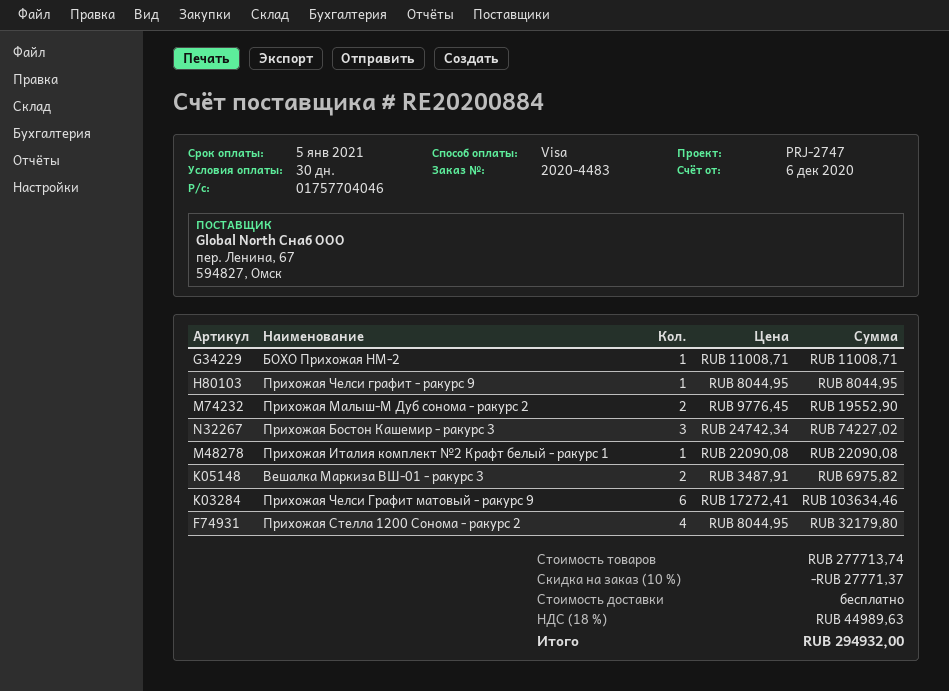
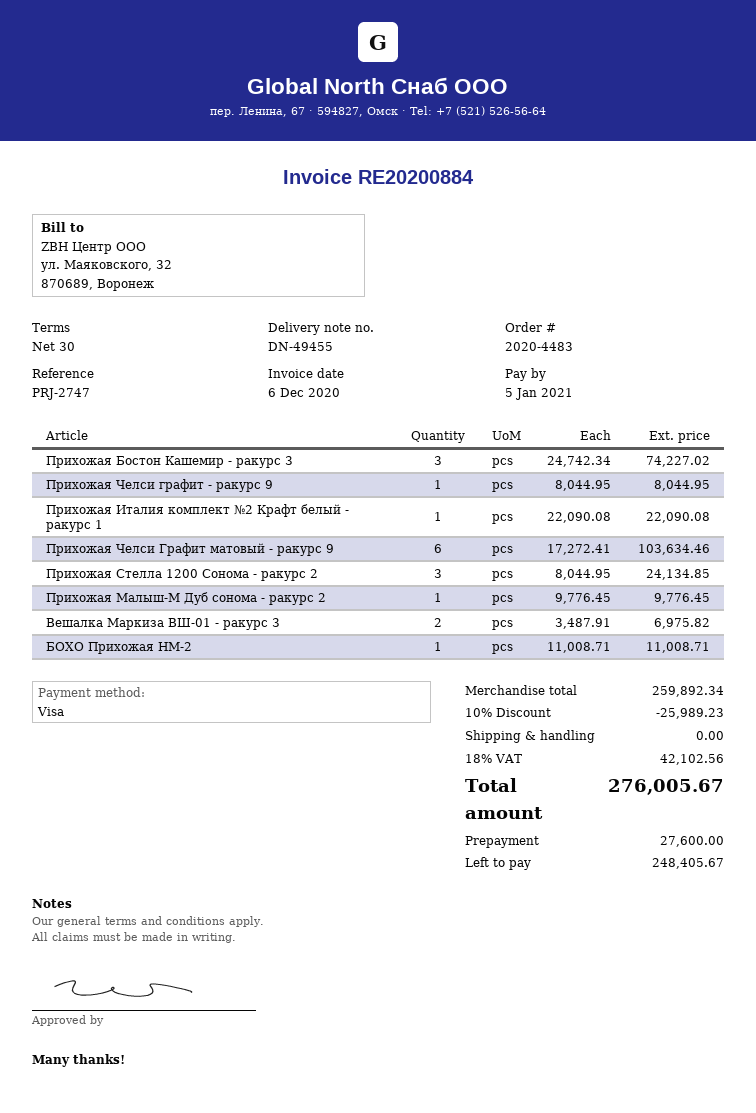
Прихожая Малыш-М Дуб сонома - ракурс 2: 2 x 9776.45 = 19552.90 -> 1 x 9776.45 = 9776.45
Прихожая Стелла 1200 Сонома - ракурс 2: 4 x 8044.95 = 32179.80 -> 3 x 8044.95 = 24134.85
subtotal: 277713.74 -> 259892.34
discount: 10% = 27771.37 -> 10% = 25989.23
tax: 18% = 44989.63 -> 18% = 42102.56
total: 294932.00 -> 276005.67

